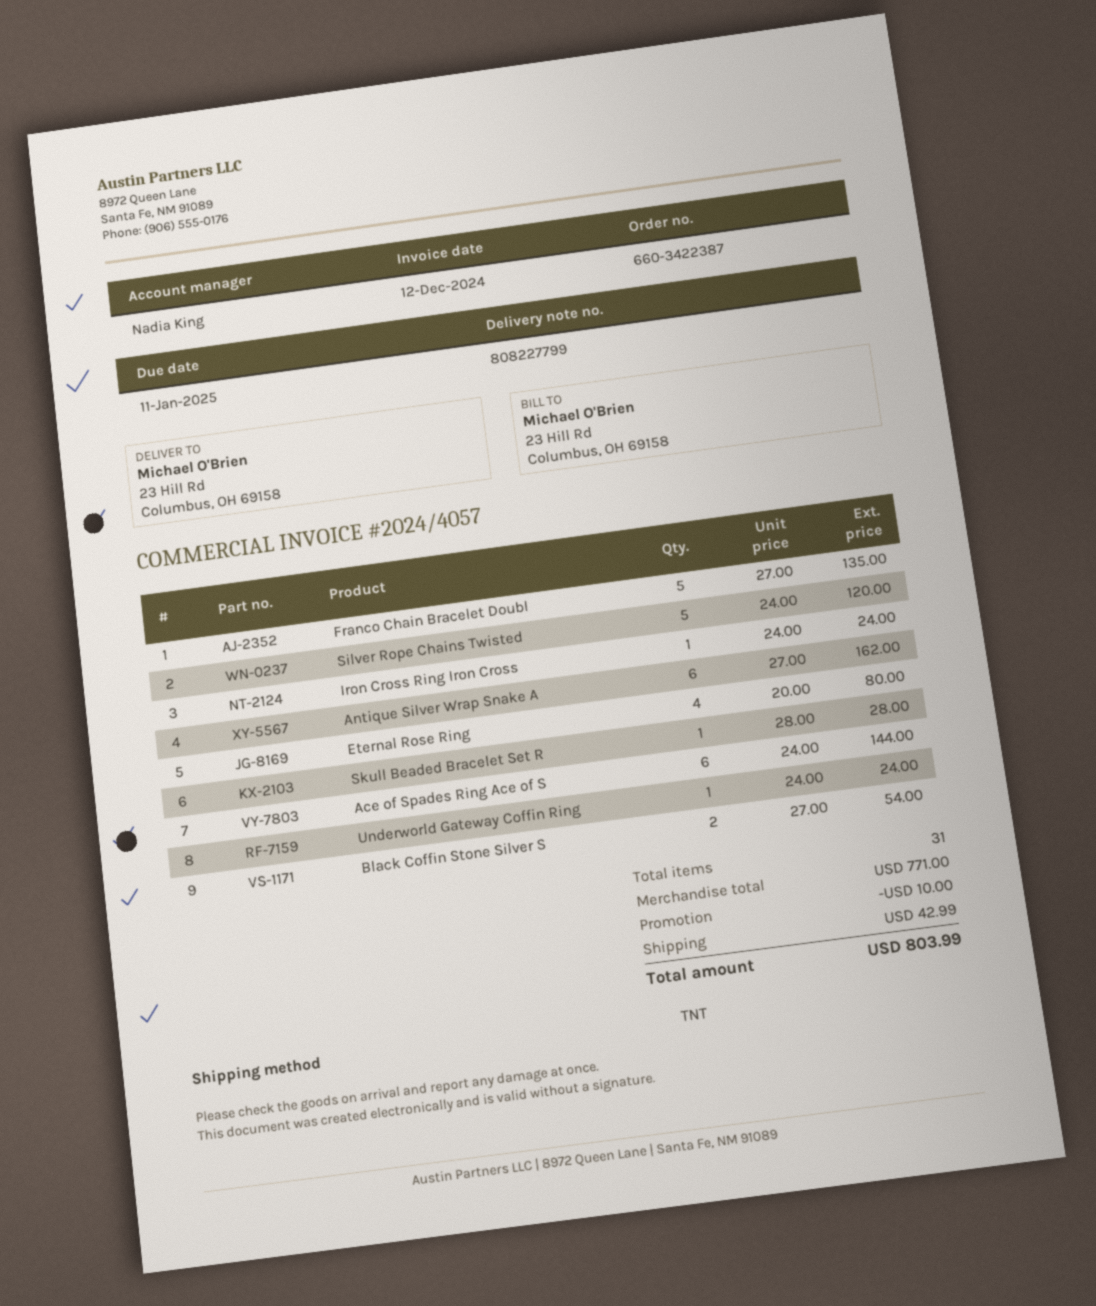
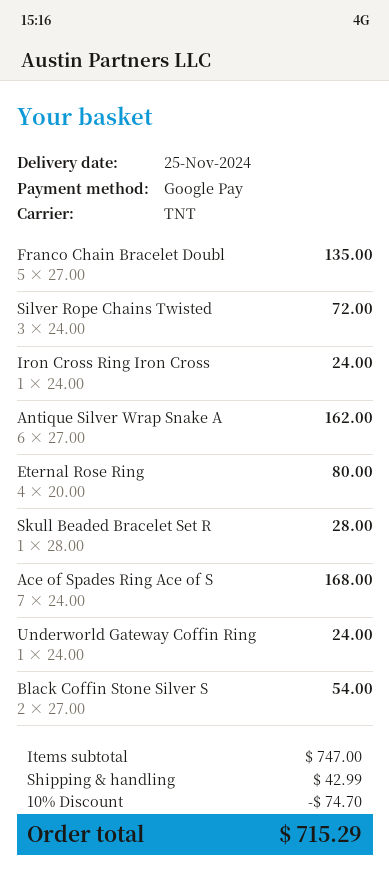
Silver Rope Chains Twisted: 5 x 24.00 = 120.00 -> 3 x 24.00 = 72.00
Ace of Spades Ring Ace of S: 6 x 24.00 = 144.00 -> 7 x 24.00 = 168.00
subtotal: 771.00 -> 747.00
discount: 10.00 -> 74.70
total: 803.99 -> 715.29

